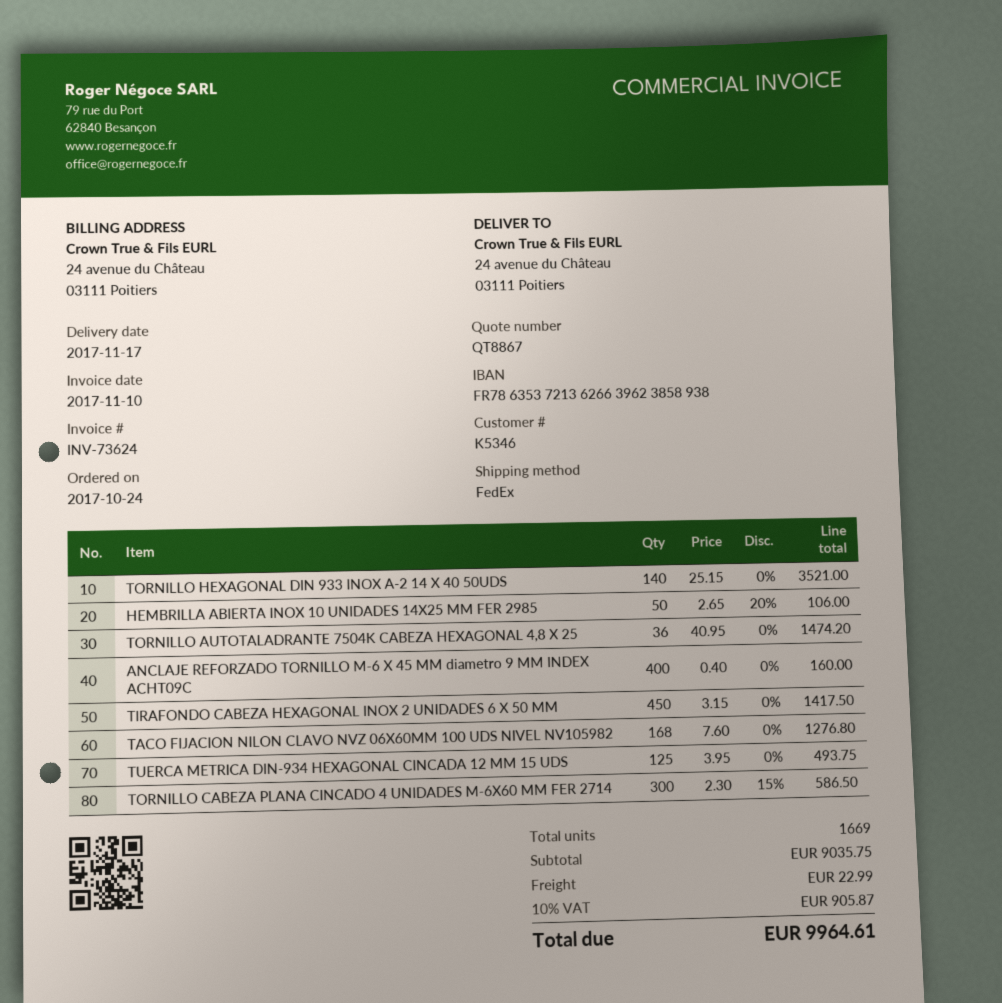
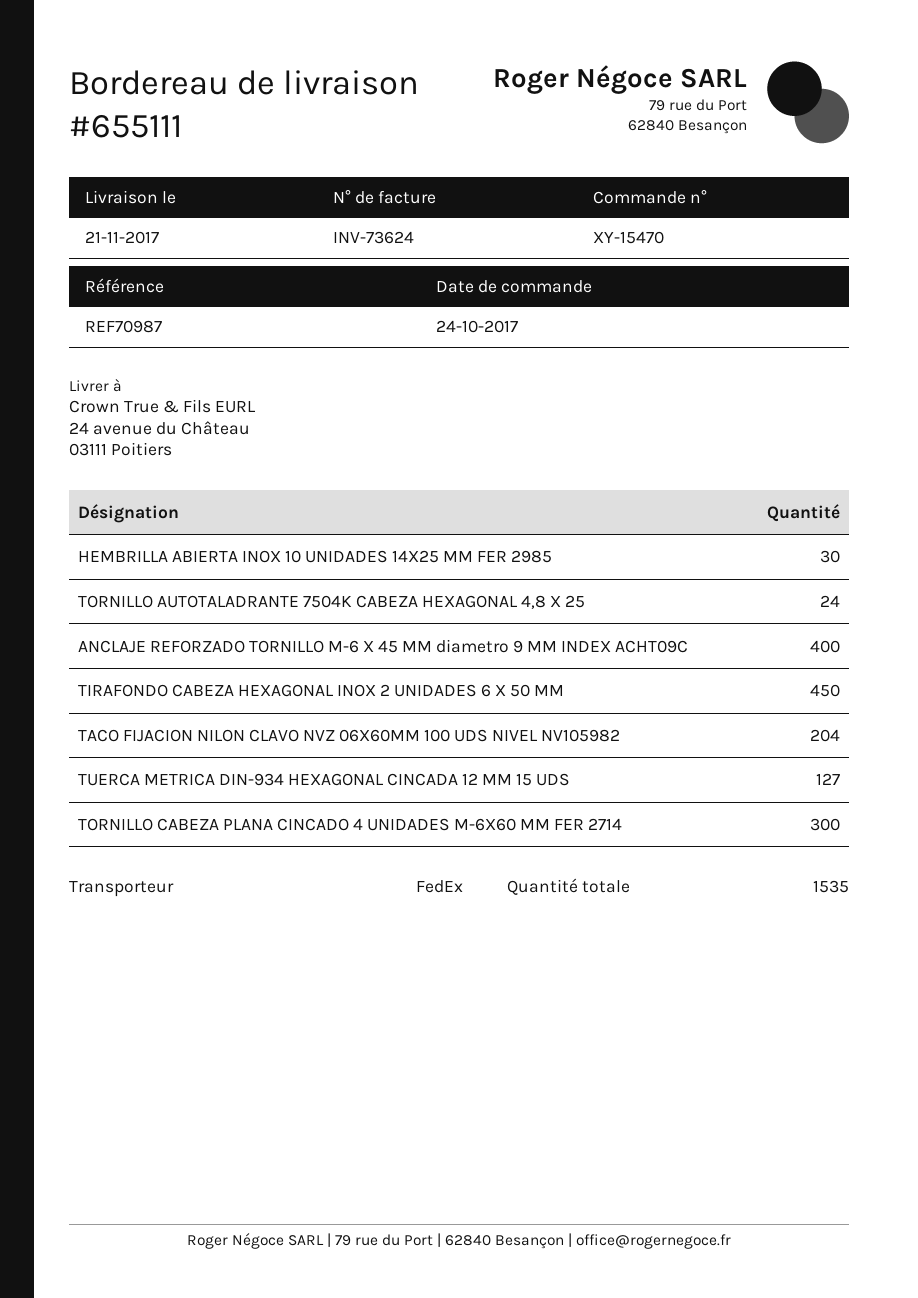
delivery date: 2017-11-17 -> 2017-11-21
TORNILLO HEXAGONAL DIN 933 INOX A-2 14 X 40 50UDS: 140 -> none
HEMBRILLA ABIERTA INOX 10 UNIDADES 14X25 MM FER 2985: 50 -> 30
TORNILLO AUTOTALADRANTE 7504K CABEZA HEXAGONAL 4,8 X 25: 36 -> 24
TACO FIJACION NILON CLAVO NVZ 06X60MM 100 UDS NIVEL NV105982: 168 -> 204
TUERCA METRICA DIN-934 HEXAGONAL CINCADA 12 MM 15 UDS: 125 -> 127
total quantity: 1669 -> 1535

